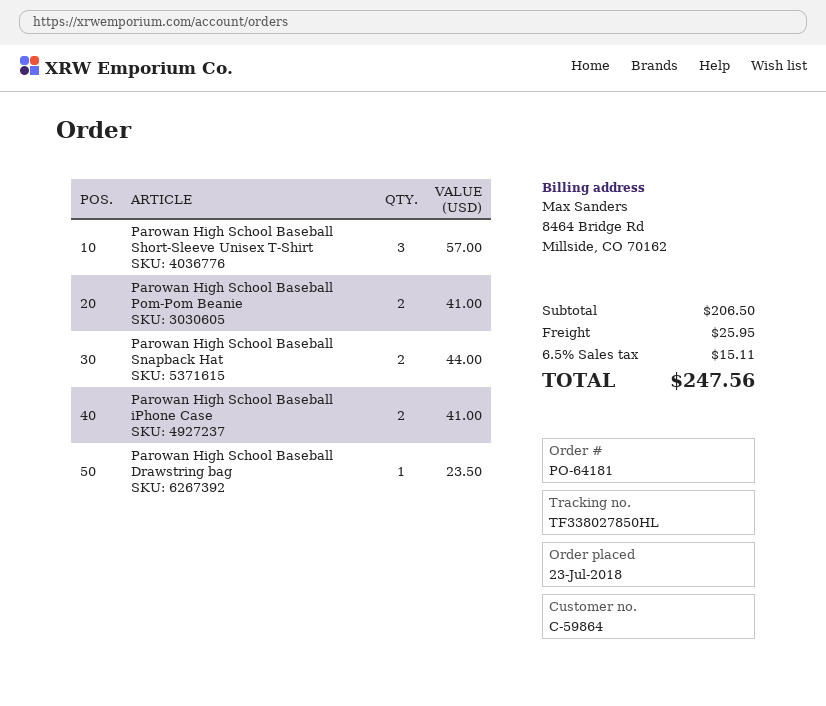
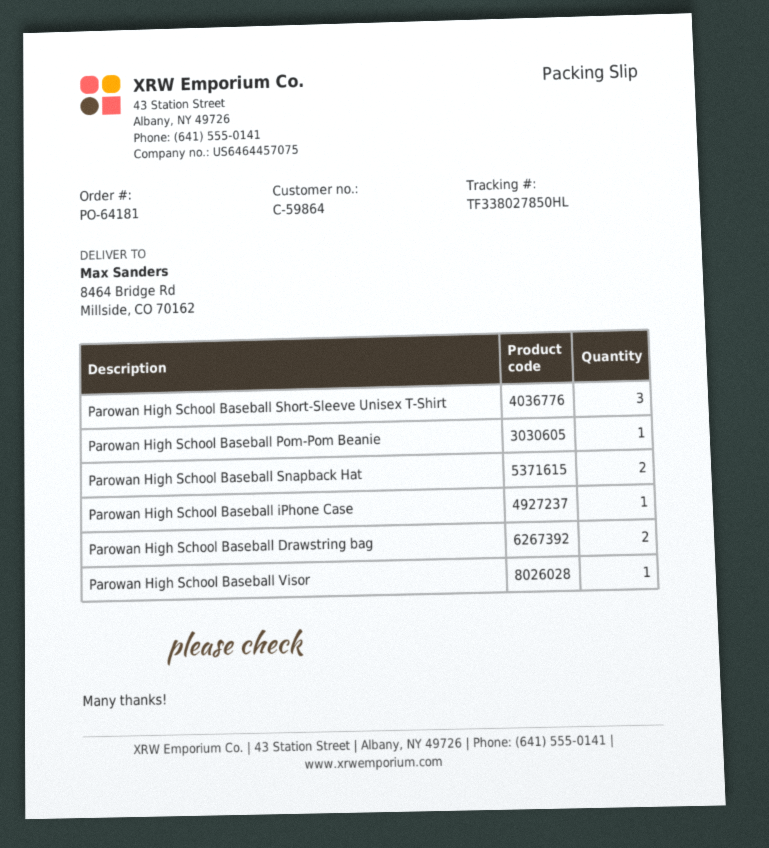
Parowan High School Baseball Pom-Pom Beanie: 2 -> 1
Parowan High School Baseball iPhone Case: 2 -> 1
Parowan High School Baseball Drawstring bag: 1 -> 2
Parowan High School Baseball Visor: none -> 1

